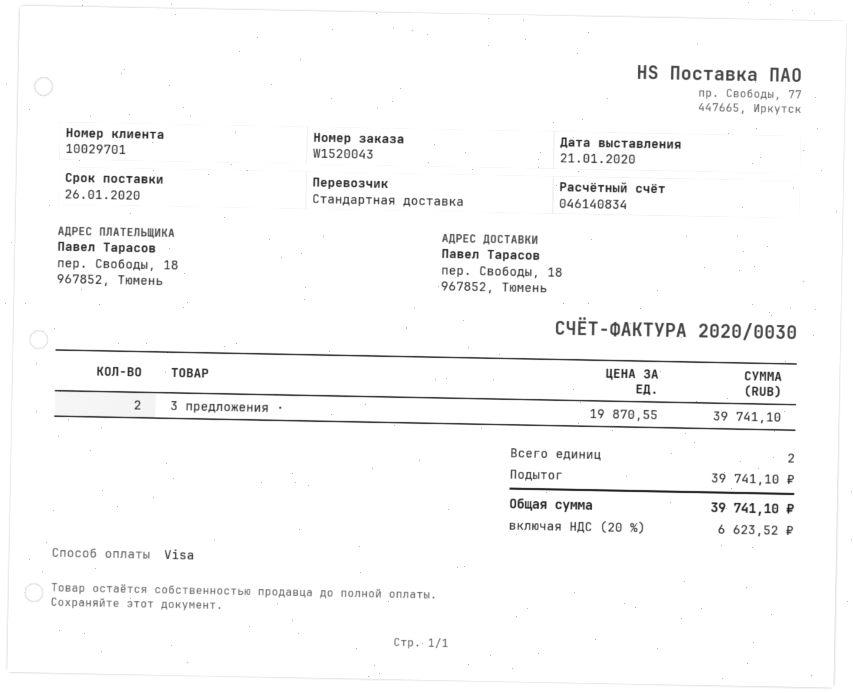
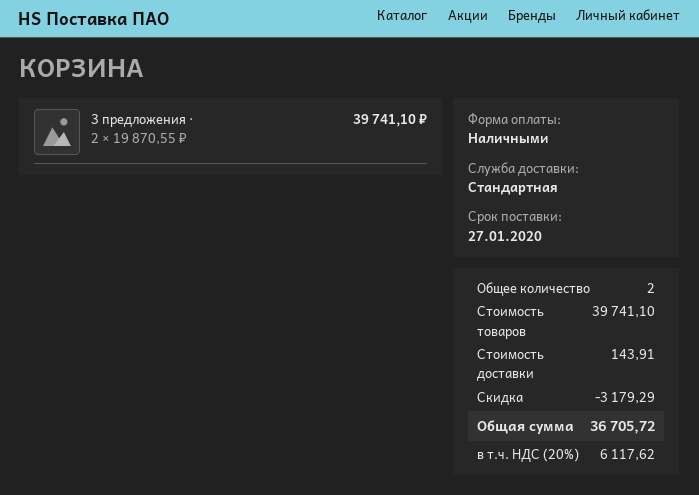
delivery date: 2020-01-26 -> 2020-01-27
payment method: Visa -> cash
discount: none -> 3179.29
shipping: none -> 143.91
tax: 20% = 6623.52 -> 20% = 6117.62
total: 39741.10 -> 36705.72

